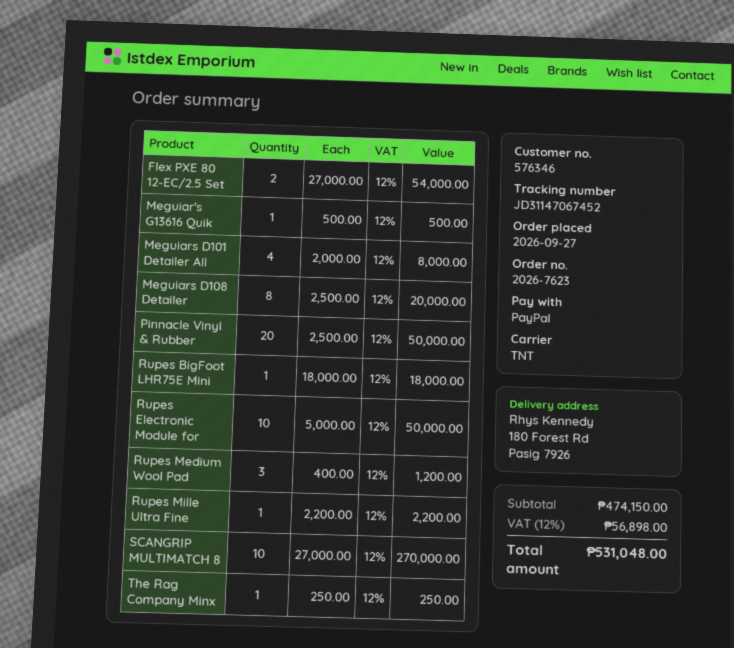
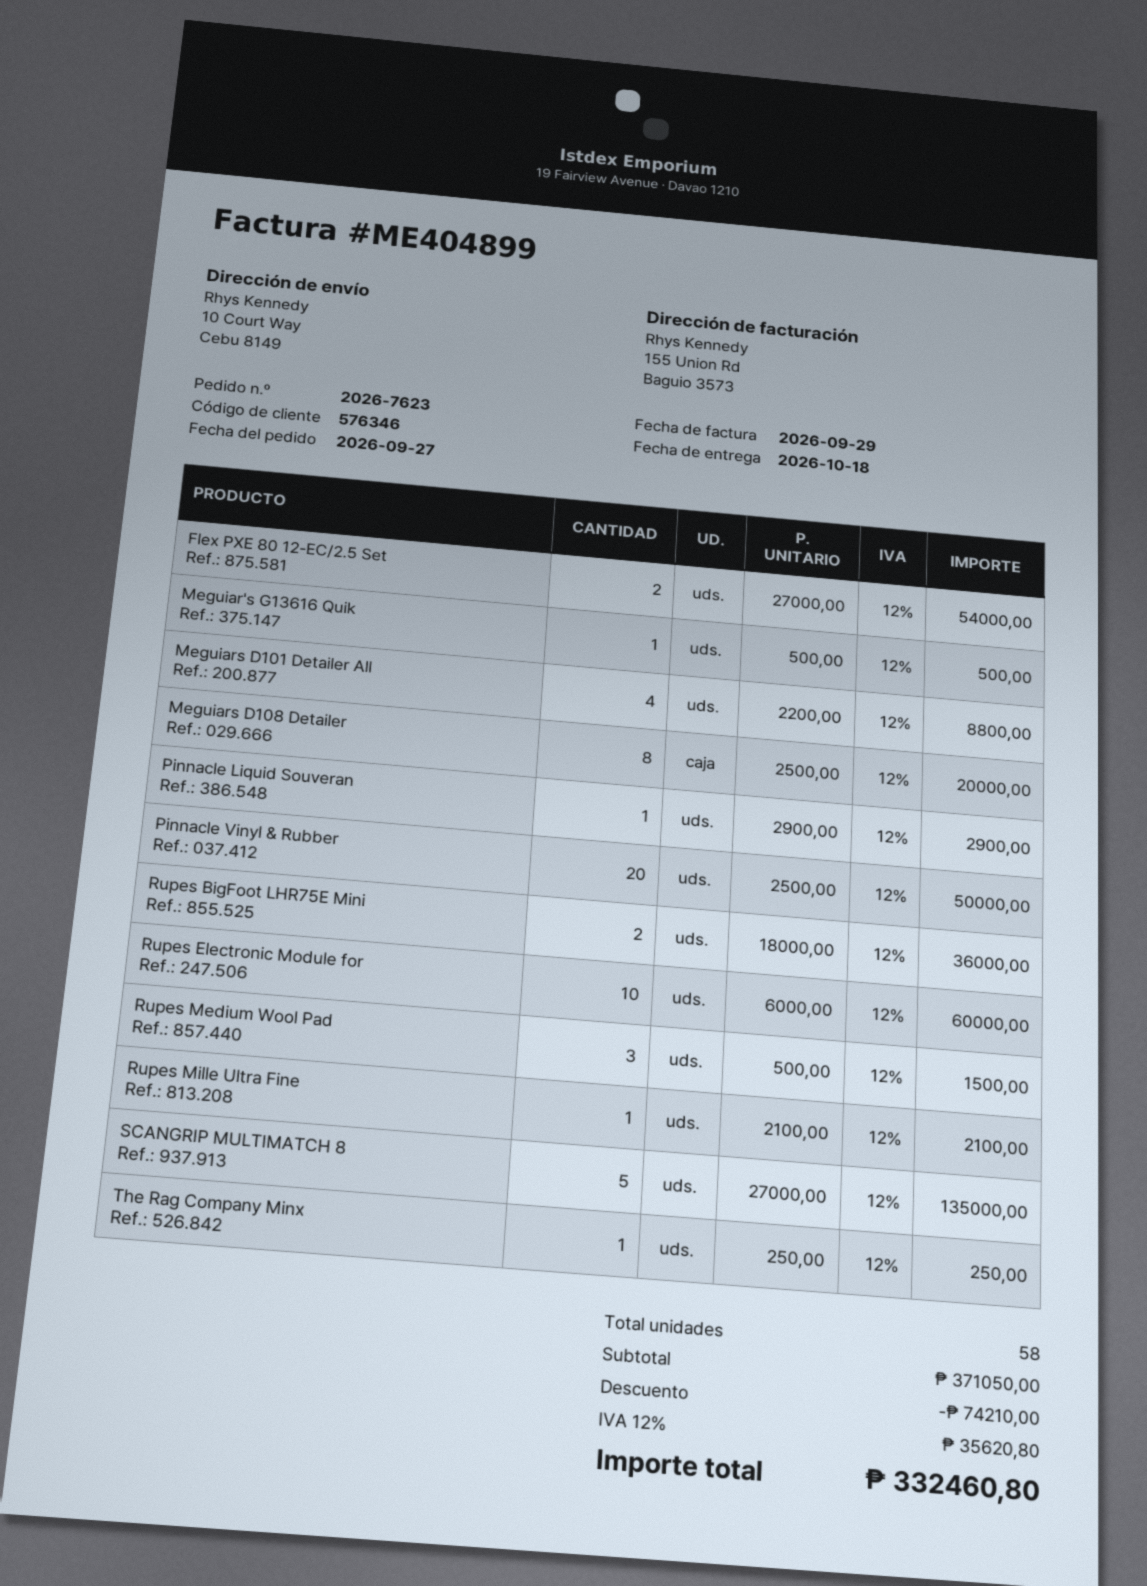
ship to: 180 Forest Rd, Pasig 7926 -> 10 Court Way, Cebu 8149
Meguiars D101 Detailer All: 4 x 2000.00 = 8000.00 -> 4 x 2200.00 = 8800.00
Rupes BigFoot LHR75E Mini: 1 x 18000.00 = 18000.00 -> 2 x 18000.00 = 36000.00
Rupes Electronic Module for: 10 x 5000.00 = 50000.00 -> 10 x 6000.00 = 60000.00
Rupes Medium Wool Pad: 3 x 400.00 = 1200.00 -> 3 x 500.00 = 1500.00
Rupes Mille Ultra Fine: 1 x 2200.00 = 2200.00 -> 1 x 2100.00 = 2100.00
SCANGRIP MULTIMATCH 8: 10 x 27000.00 = 270000.00 -> 5 x 27000.00 = 135000.00
Pinnacle Liquid Souveran: none -> 1 x 2900.00 = 2900.00
subtotal: 474150.00 -> 371050.00
discount: none -> 74210.00
tax: 12% = 56898.00 -> 12% = 35620.80
total: 531048.00 -> 332460.80

